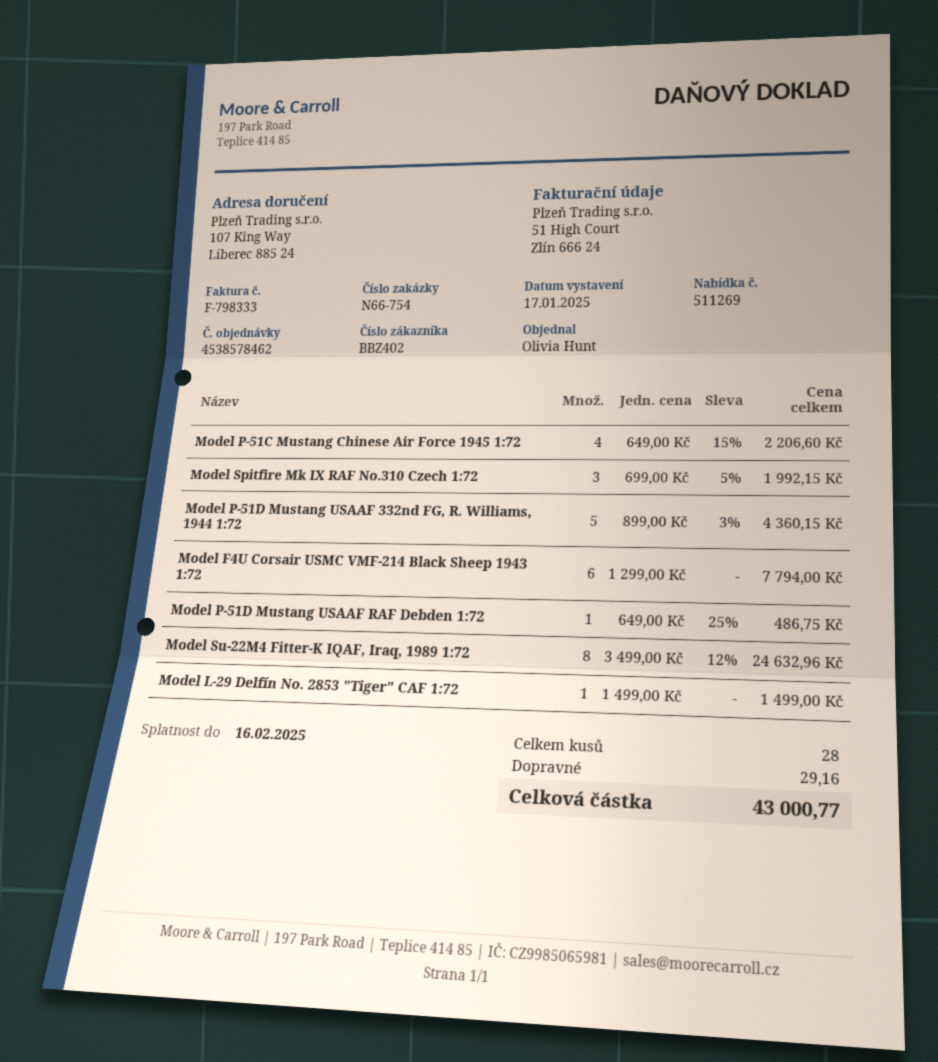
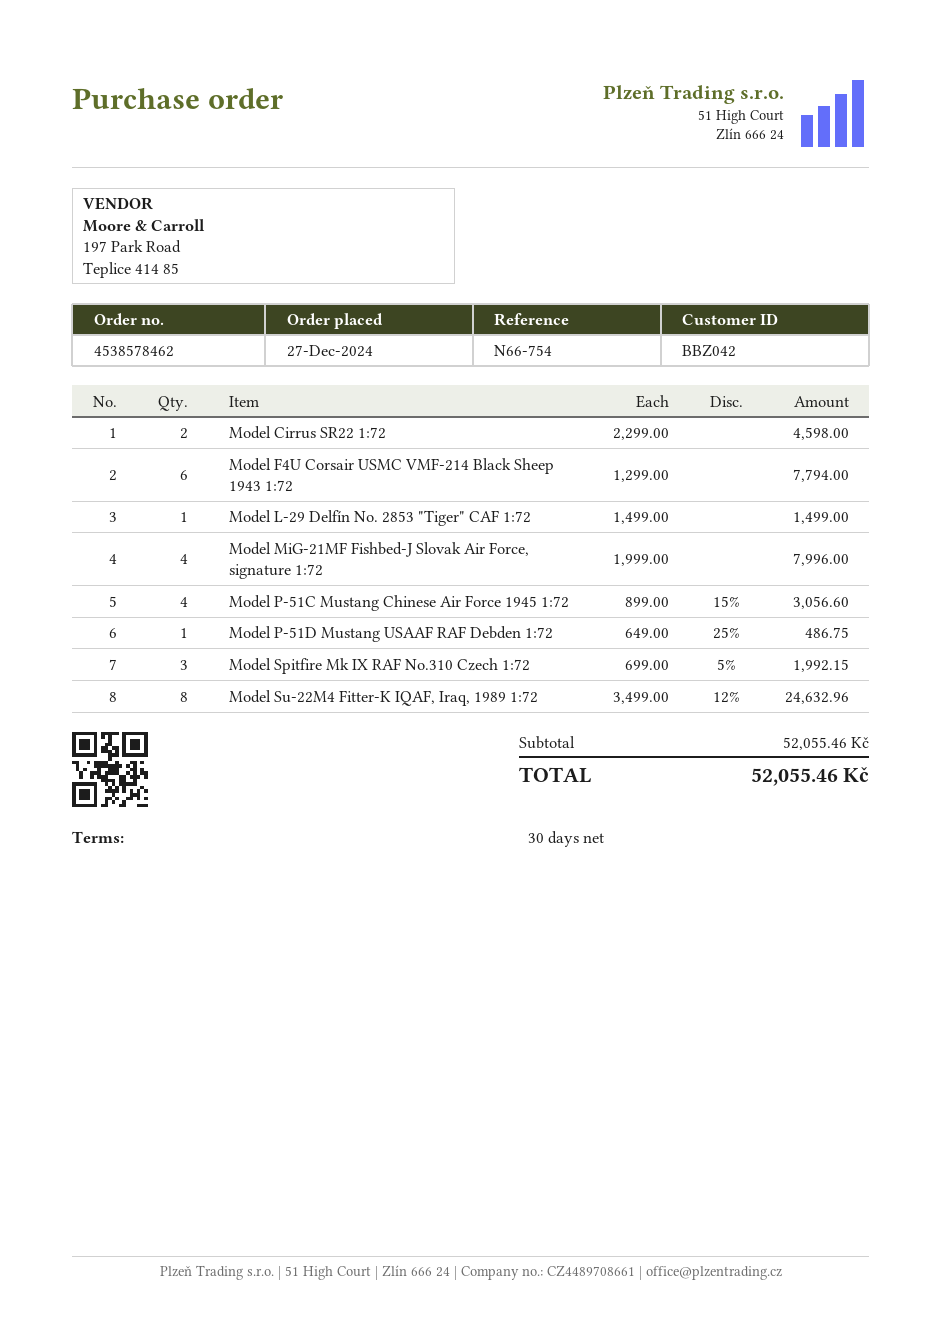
customer number: BBZ402 -> BBZ042
Model P-51C Mustang Chinese Air Force 1945 1:72: 4 x 649.00 - 15% = 2206.60 -> 4 x 899.00 - 15% = 3056.60
Model P-51D Mustang USAAF 332nd FG, R. Williams, 1944 1:72: 5 x 899.00 - 3% = 4360.15 -> none
Model Cirrus SR22 1:72: none -> 2 x 2299.00 = 4598.00
Model MiG-21MF Fishbed-J Slovak Air Force, signature 1:72: none -> 4 x 1999.00 = 7996.00
shipping: 29.16 -> none
total: 43000.77 -> 52055.46

